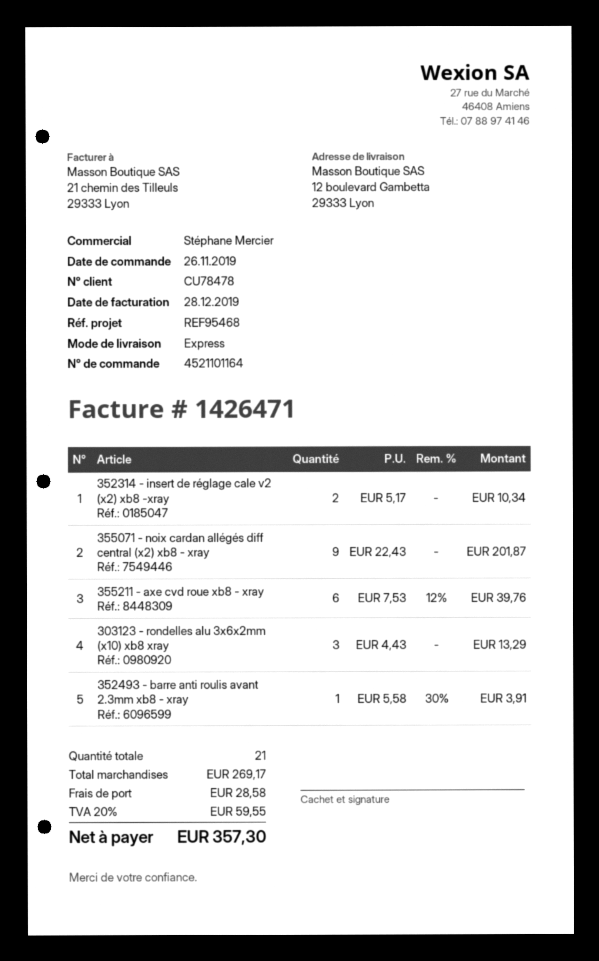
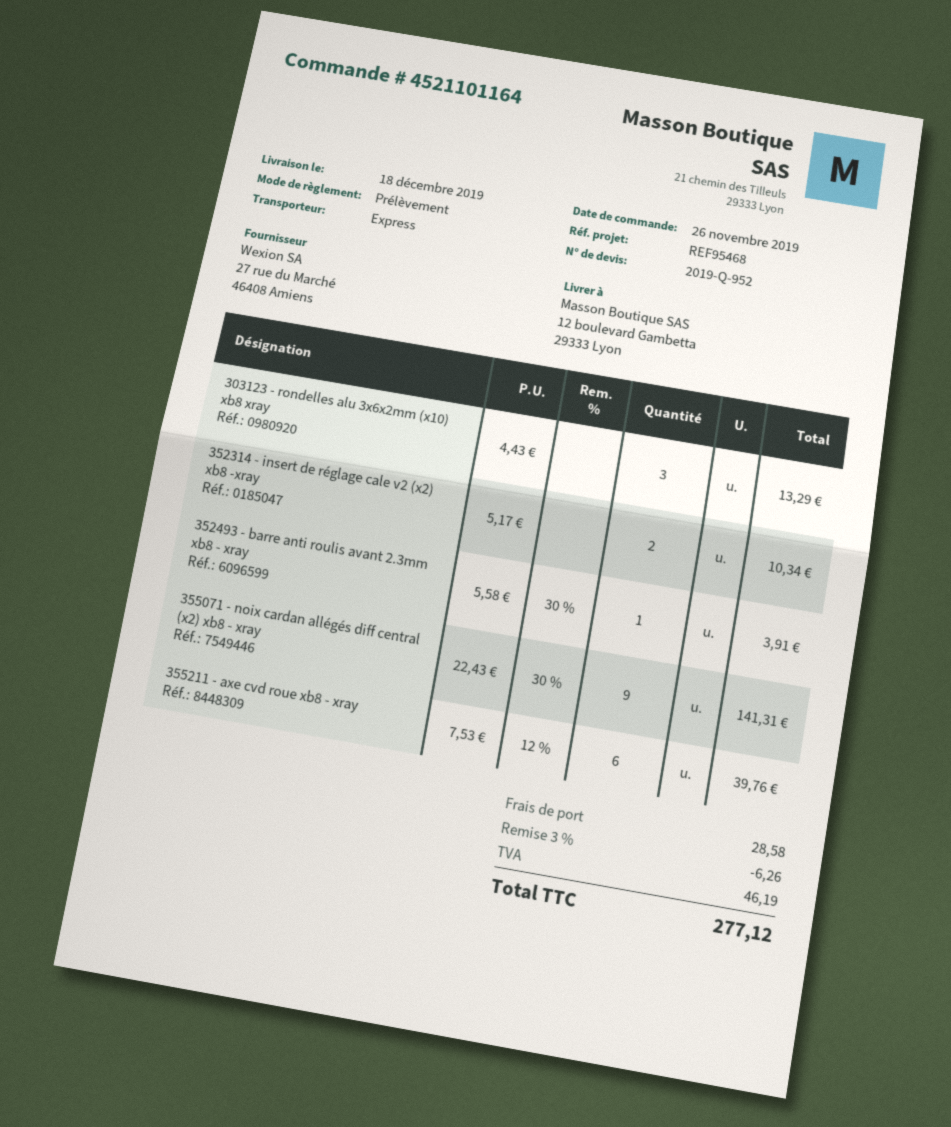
355071 - noix cardan allégés diff central (x2) xb8 - xray: 9 x 22.43 = 201.87 -> 9 x 22.43 - 30% = 141.31
discount: none -> 3% = 6.26
tax: 59.55 -> 46.19
total: 357.30 -> 277.12

